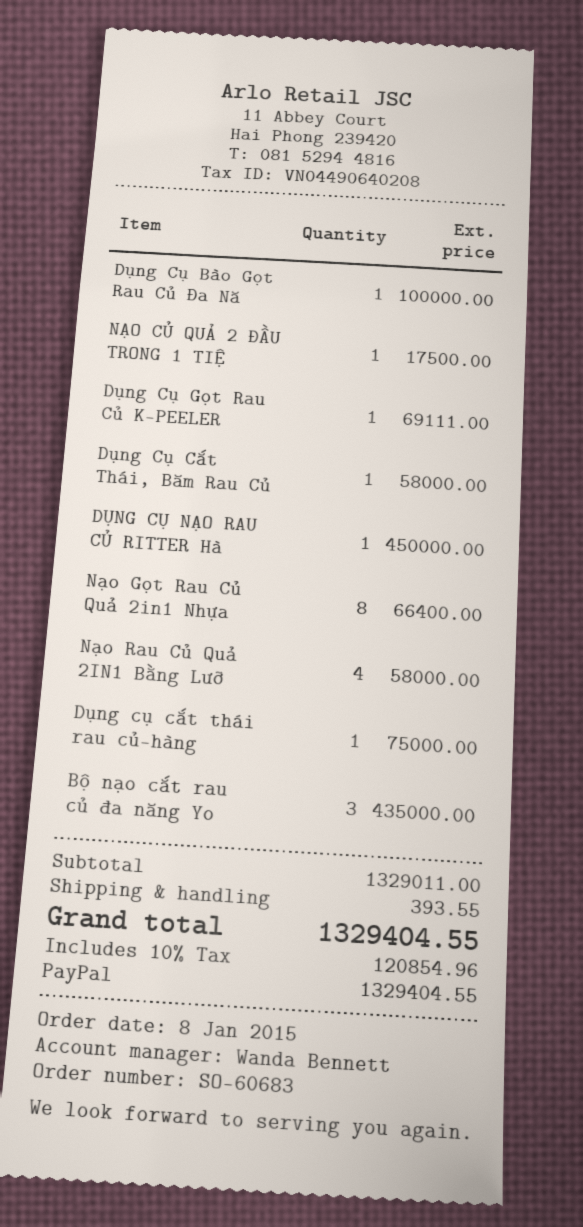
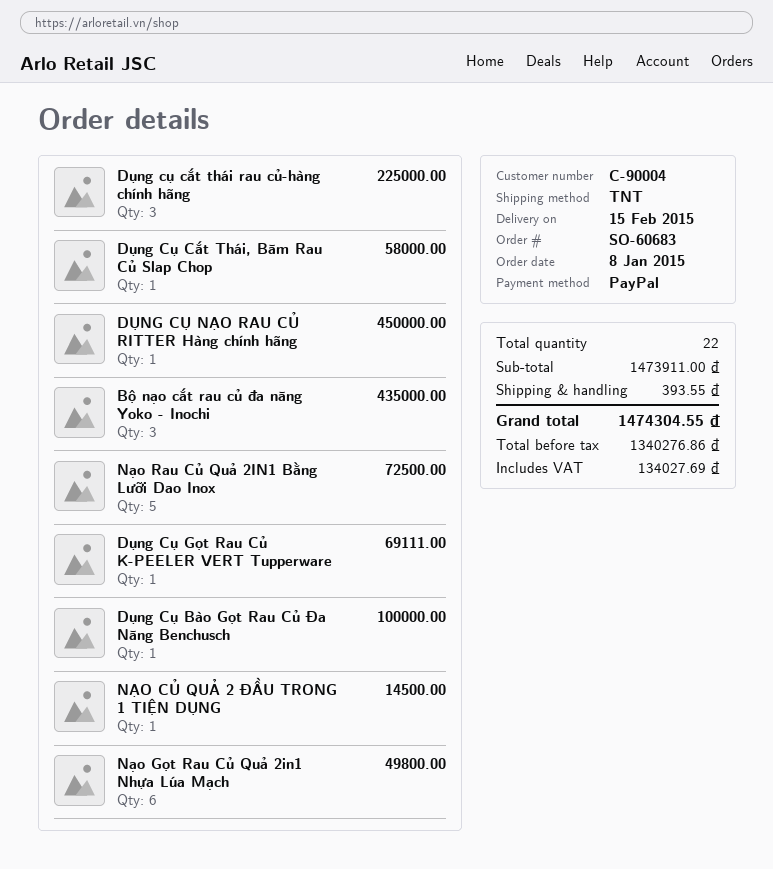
NẠO CỦ QUẢ 2 ĐẦU TRONG 1 TIỆ: 1 for 17500.00 -> 1 for 14500.00
Nạo Gọt Rau Củ Quả 2in1 Nhựa: 8 for 66400.00 -> 6 for 49800.00
Nạo Rau Củ Quả 2IN1 Bằng Lưỡ: 4 for 58000.00 -> 5 for 72500.00
Dụng cụ cắt thái rau củ-hàng: 1 for 75000.00 -> 3 for 225000.00
subtotal: 1329011.00 -> 1473911.00
tax: 120854.96 -> 134027.69
total: 1329404.55 -> 1474304.55

